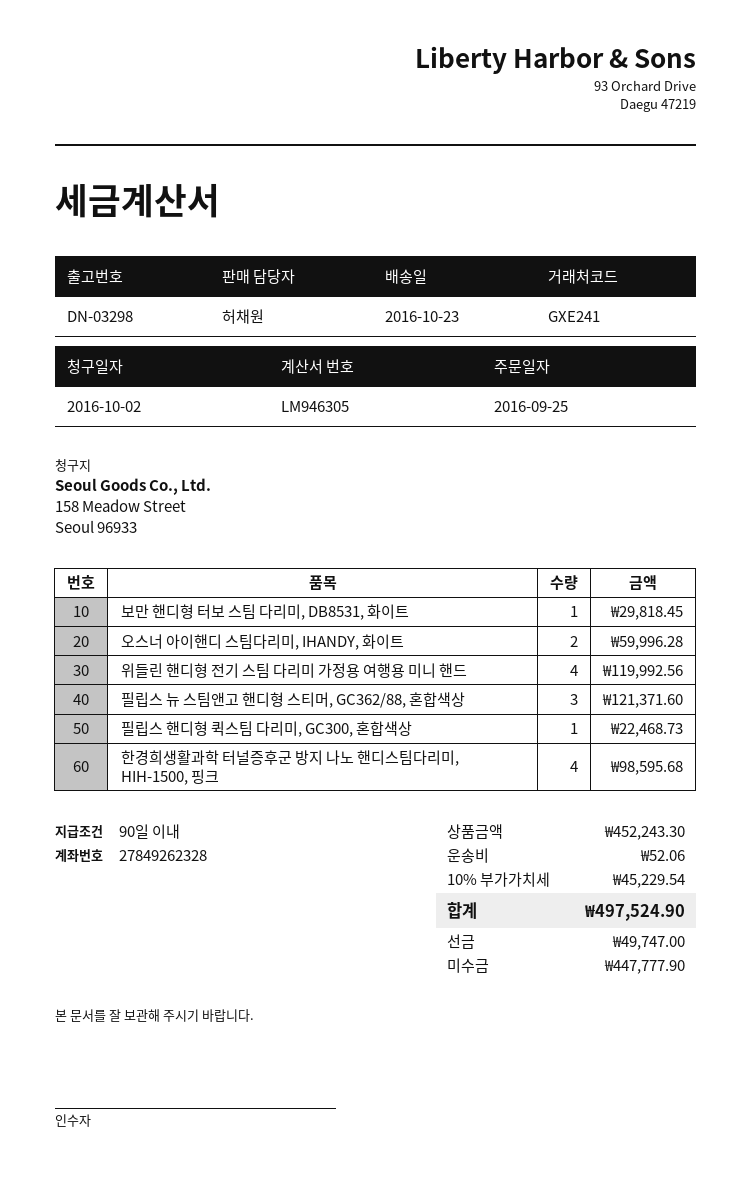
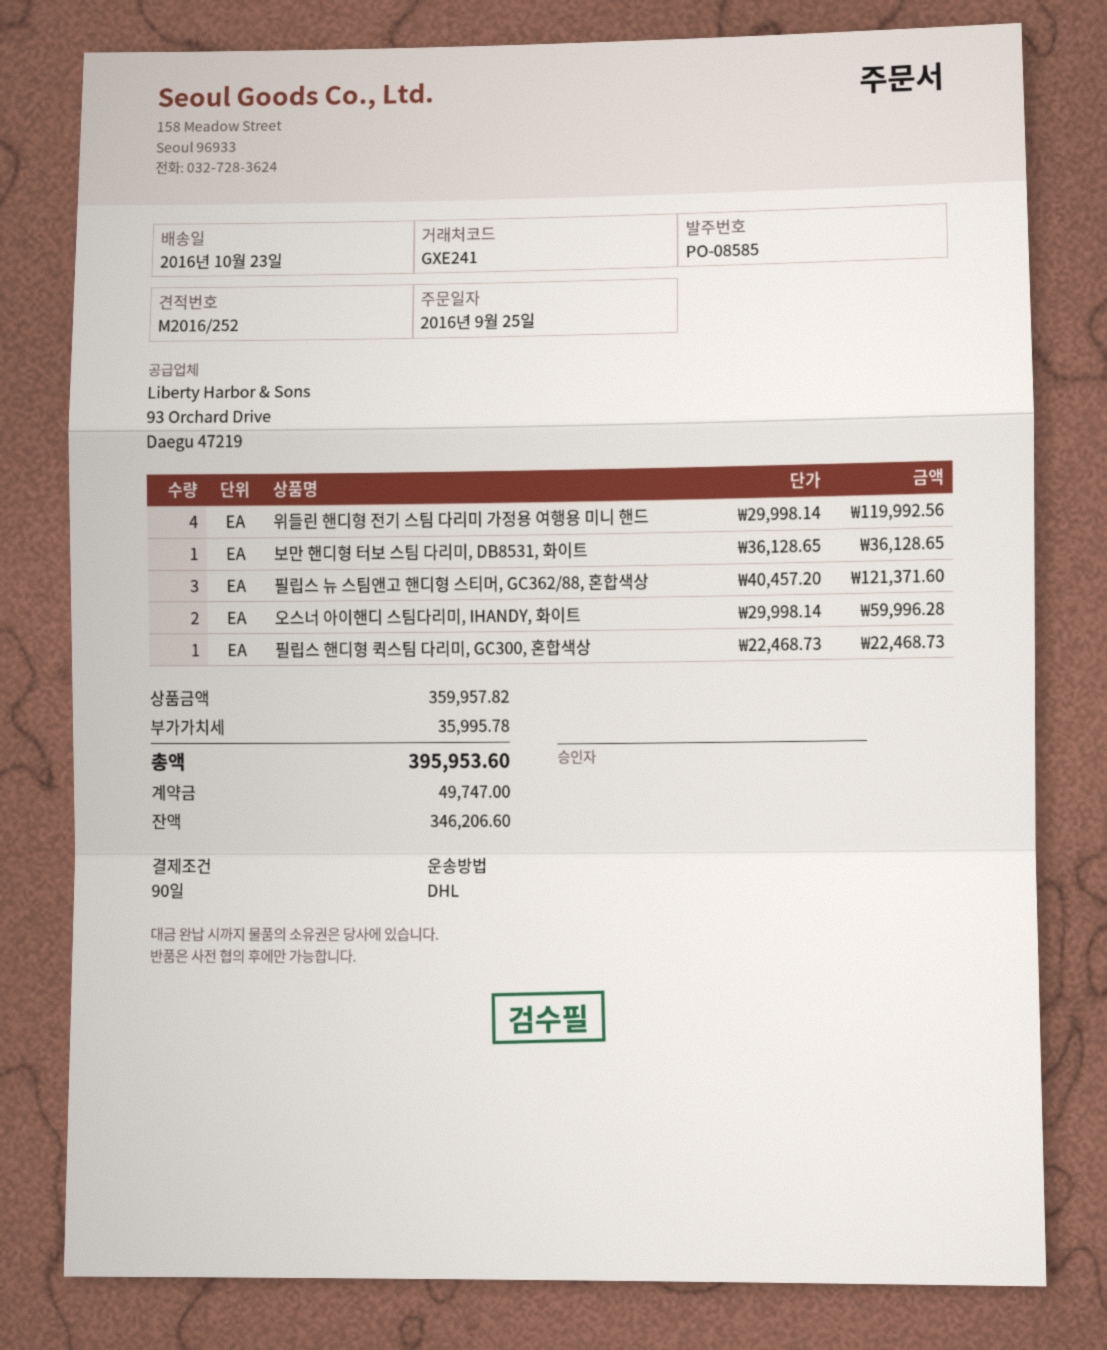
보만 핸디형 터보 스팀 다리미, DB8531, 화이트: 1 for 29818.45 -> 1 for 36128.65
한경희생활과학 터널증후군 방지 나노 핸디스팀다리미, HIH-1500, 핑크: 4 for 98595.68 -> none
subtotal: 452243.30 -> 359957.82
shipping: 52.06 -> none
tax: 45229.54 -> 35995.78
total: 497524.90 -> 395953.60
balance: 447777.90 -> 346206.60

